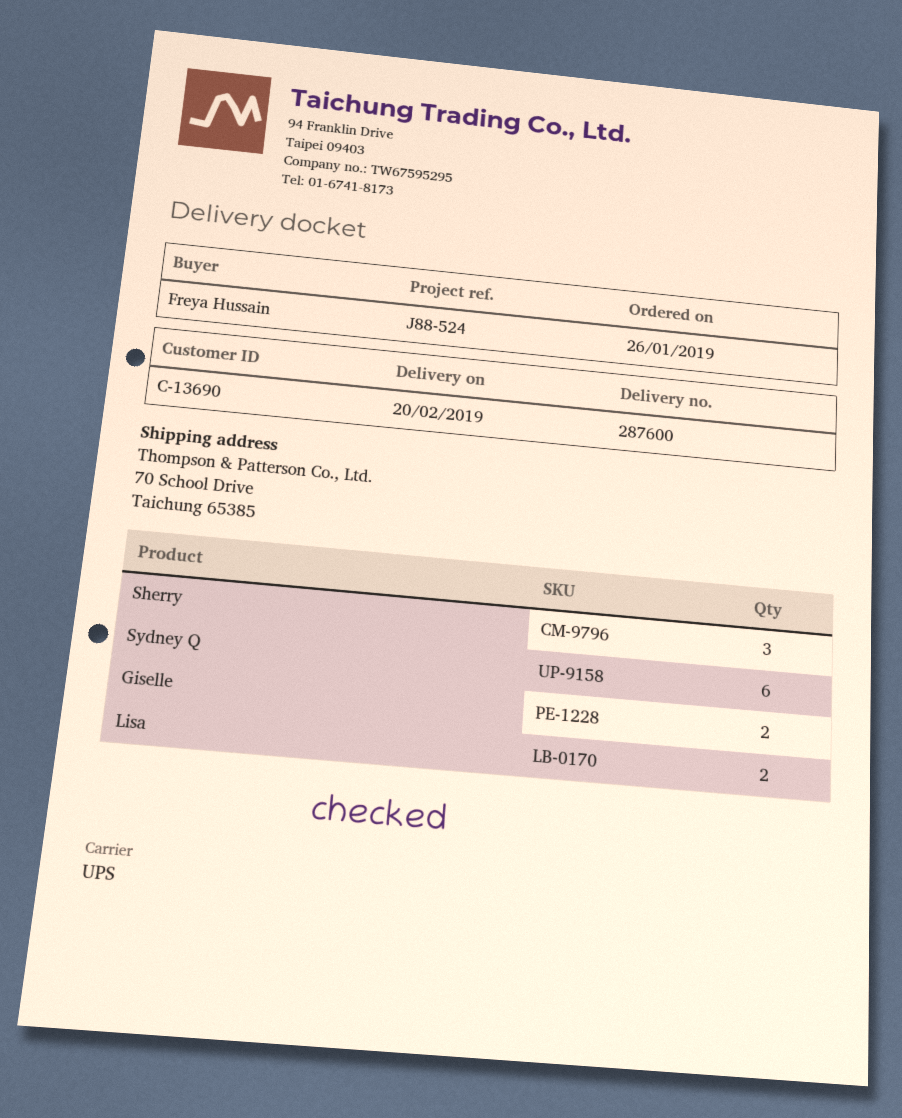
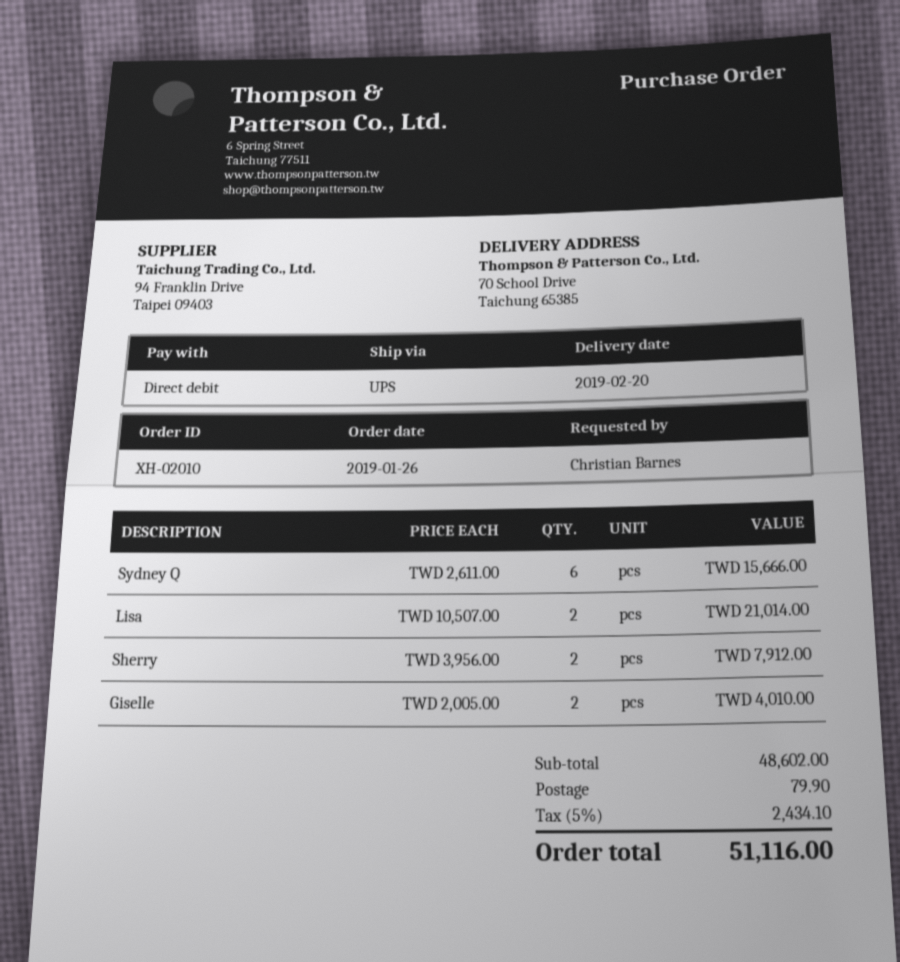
ordered by: Freya Hussain -> Christian Barnes
Sherry: 3 -> 2

